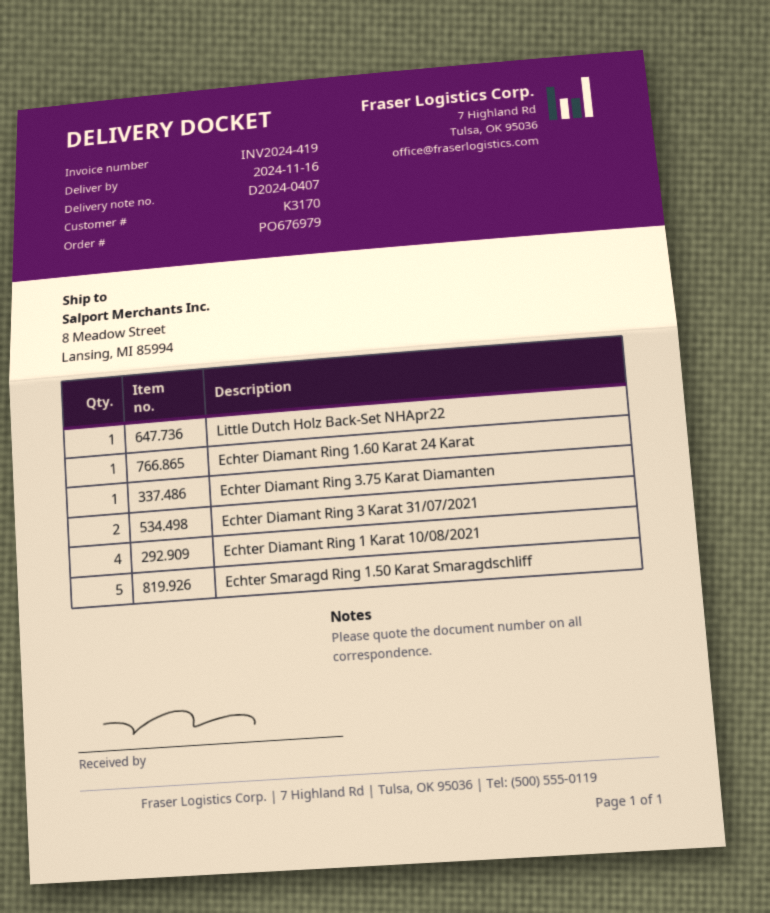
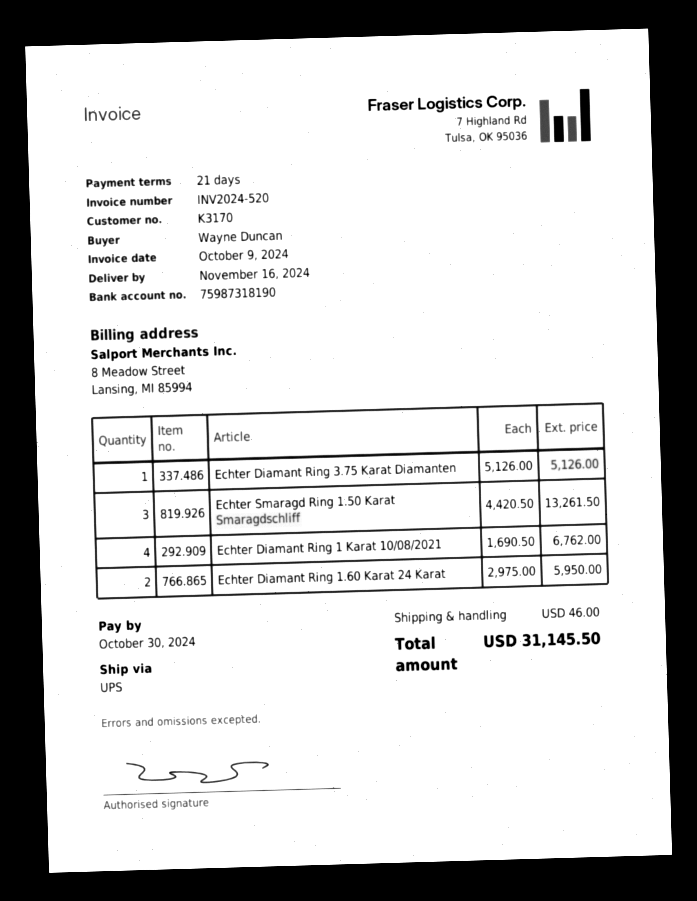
invoice number: INV2024-419 -> INV2024-520
Little Dutch Holz Back-Set NHApr22: 1 -> none
Echter Diamant Ring 1.60 Karat 24 Karat: 1 -> 2
Echter Diamant Ring 3 Karat 31/07/2021: 2 -> none
Echter Smaragd Ring 1.50 Karat Smaragdschliff: 5 -> 3

